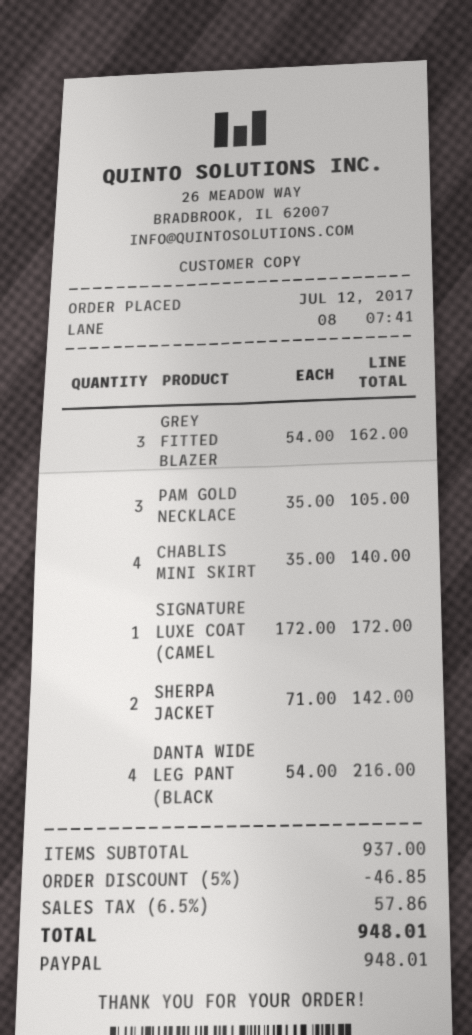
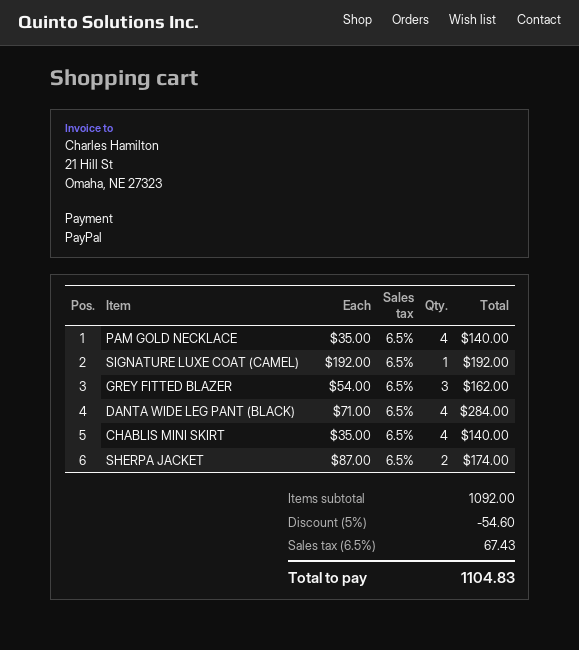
PAM GOLD NECKLACE: 3 x 35.00 = 105.00 -> 4 x 35.00 = 140.00
SIGNATURE LUXE COAT (CAMEL: 1 x 172.00 = 172.00 -> 1 x 192.00 = 192.00
SHERPA JACKET: 2 x 71.00 = 142.00 -> 2 x 87.00 = 174.00
DANTA WIDE LEG PANT (BLACK: 4 x 54.00 = 216.00 -> 4 x 71.00 = 284.00
subtotal: 937.00 -> 1092.00
discount: 5% = 46.85 -> 5% = 54.60
tax: 6.5% = 57.86 -> 6.5% = 67.43
total: 948.01 -> 1104.83

